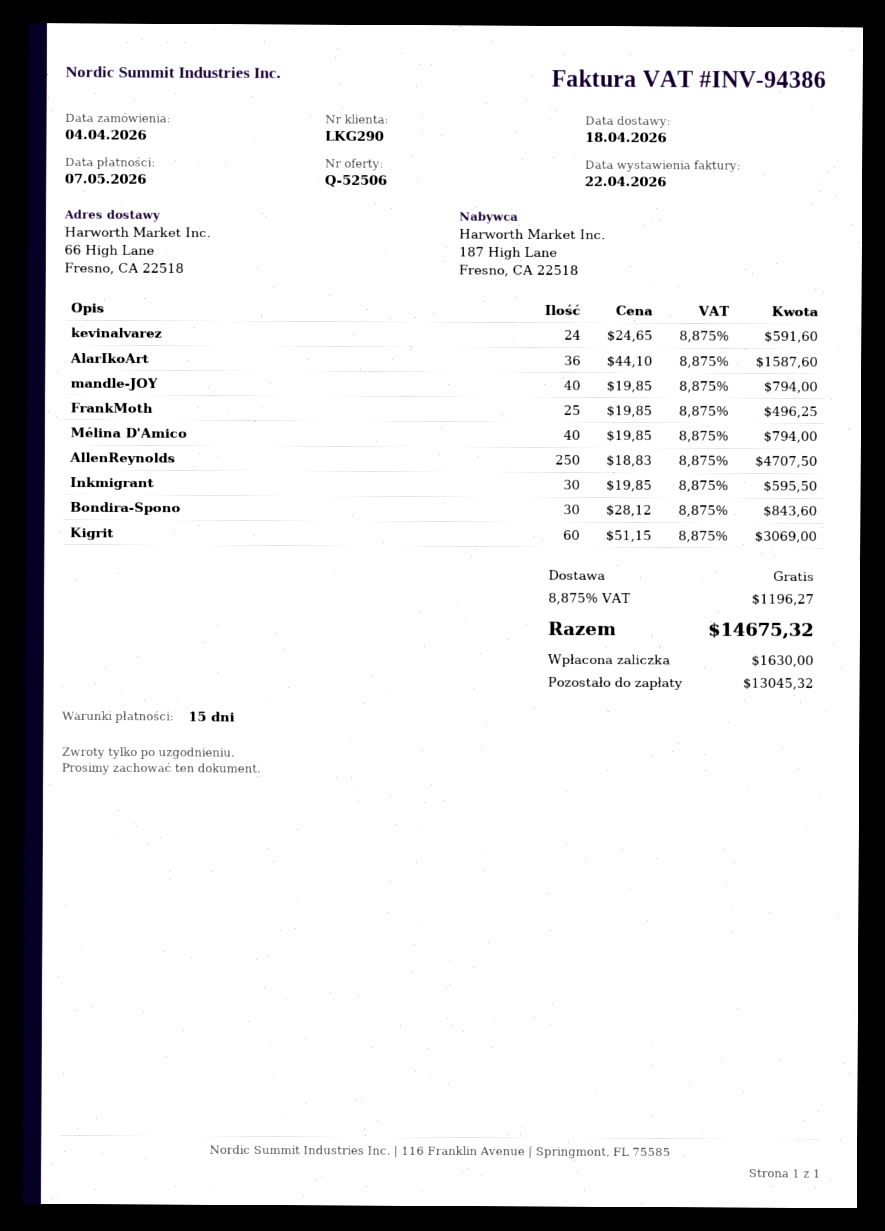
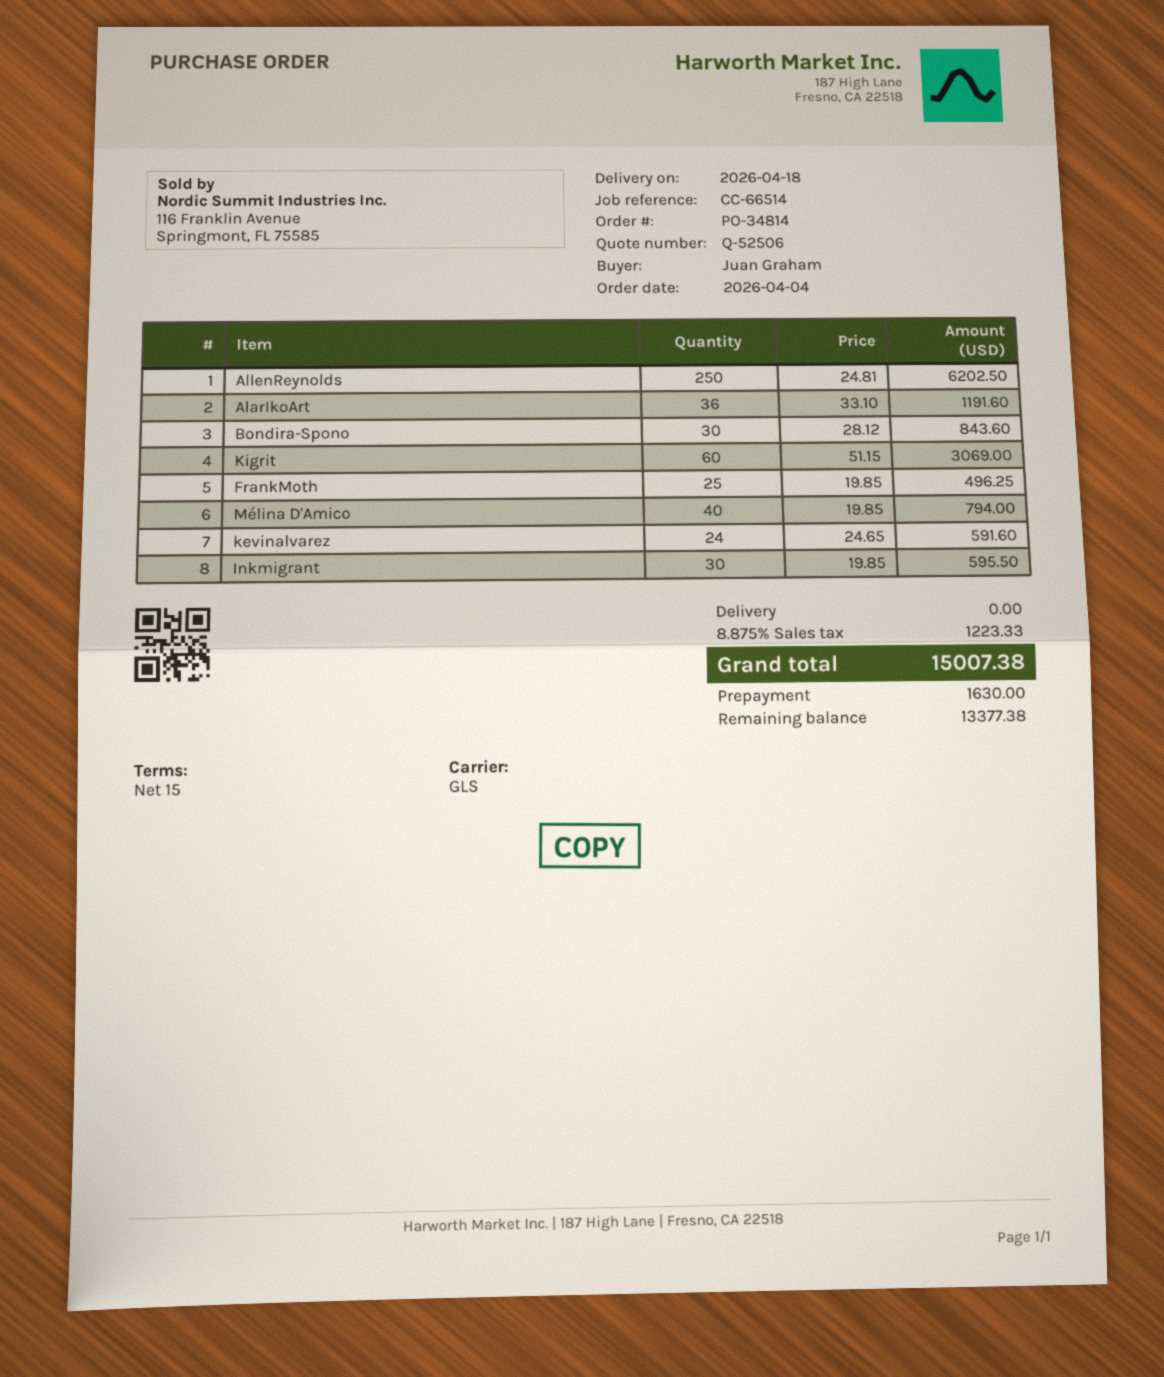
AlarIkoArt: 36 x 44.10 = 1587.60 -> 36 x 33.10 = 1191.60
mandle-JOY: 40 x 19.85 = 794.00 -> none
AllenReynolds: 250 x 18.83 = 4707.50 -> 250 x 24.81 = 6202.50
tax: 8.875% = 1196.27 -> 8.875% = 1223.33
total: 14675.32 -> 15007.38
balance: 13045.32 -> 13377.38

